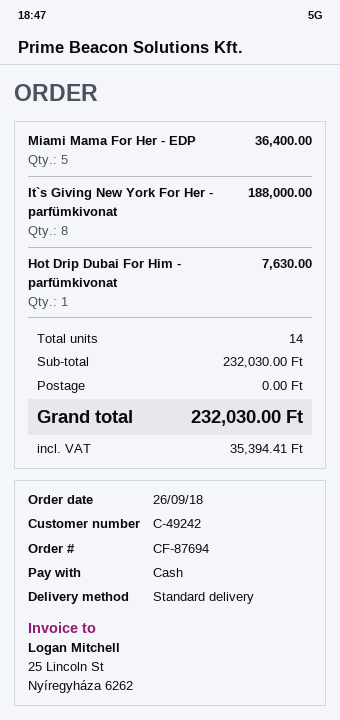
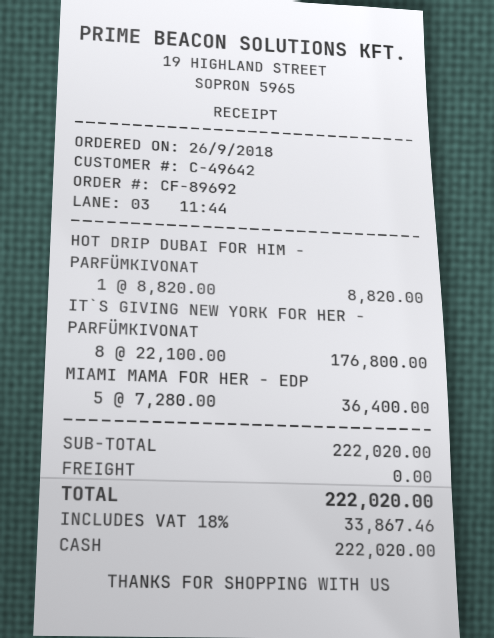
order number: CF-87694 -> CF-89692
customer number: C-49242 -> C-49642
It`s Giving New York For Her - parfümkivonat: 8 for 188000.00 -> 8 for 176800.00
Hot Drip Dubai For Him - parfümkivonat: 1 for 7630.00 -> 1 for 8820.00
subtotal: 232030.00 -> 222020.00
tax: 35394.41 -> 33867.46
total: 232030.00 -> 222020.00

